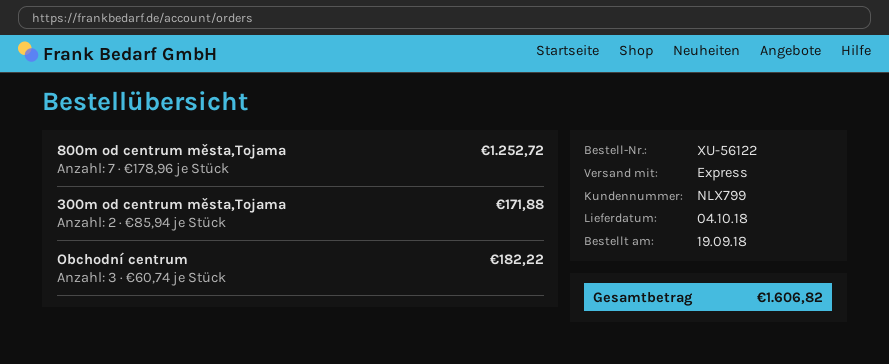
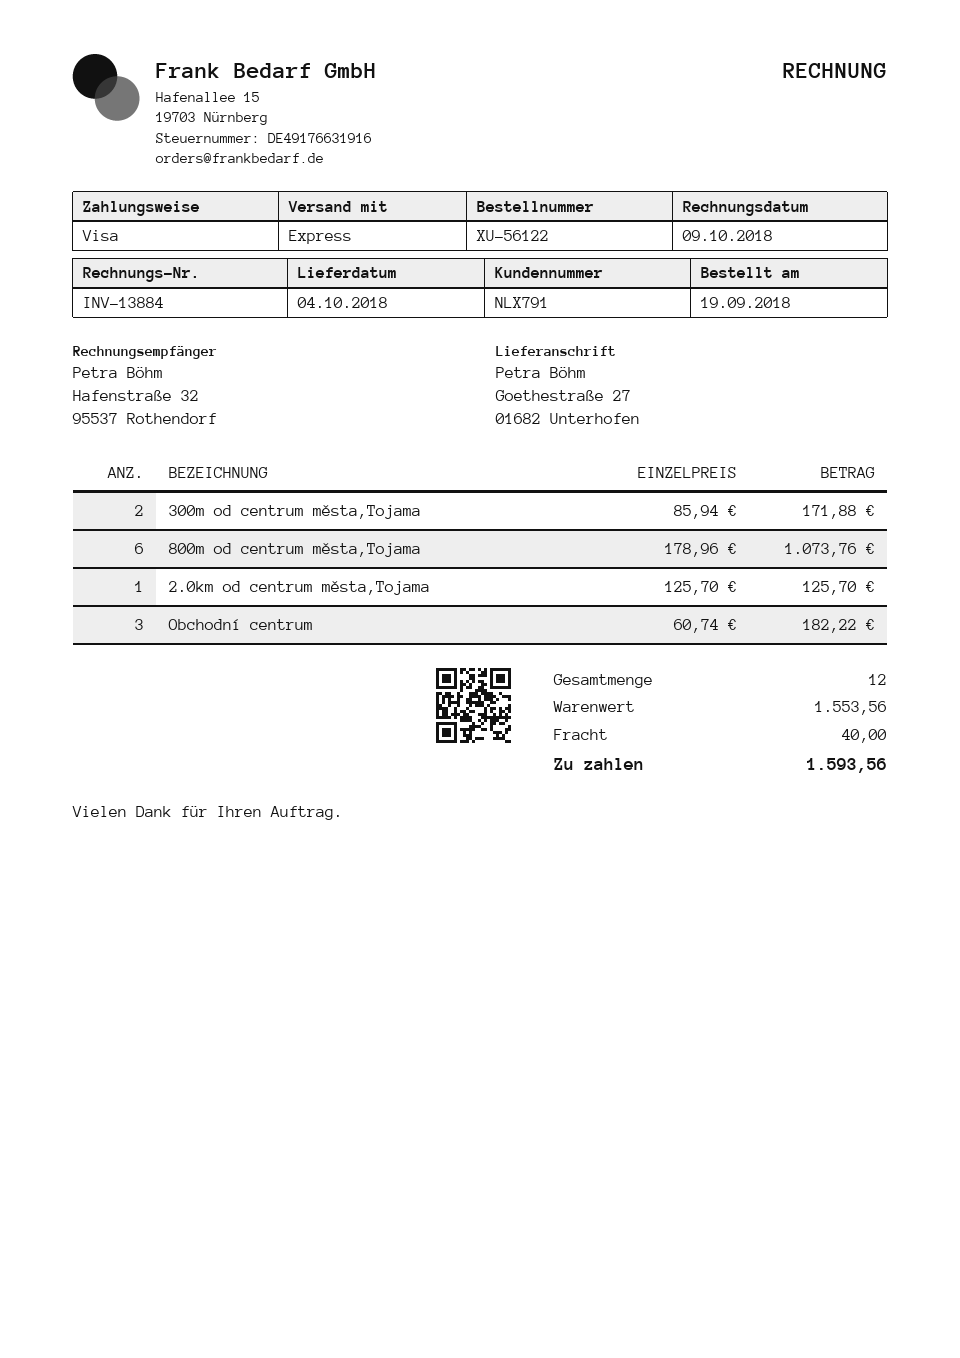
customer number: NLX799 -> NLX791
800m od centrum města,Tojama: 7 x 178.96 = 1252.72 -> 6 x 178.96 = 1073.76
2.0km od centrum města,Tojama: none -> 1 x 125.70 = 125.70
shipping: none -> 40.00
total: 1606.82 -> 1593.56

